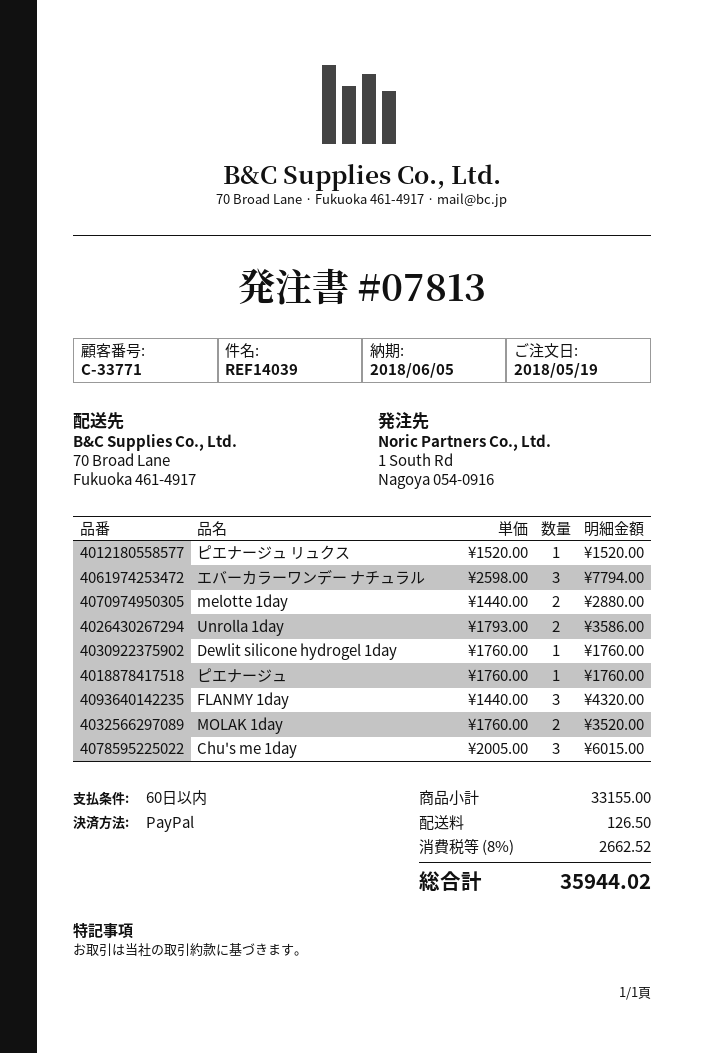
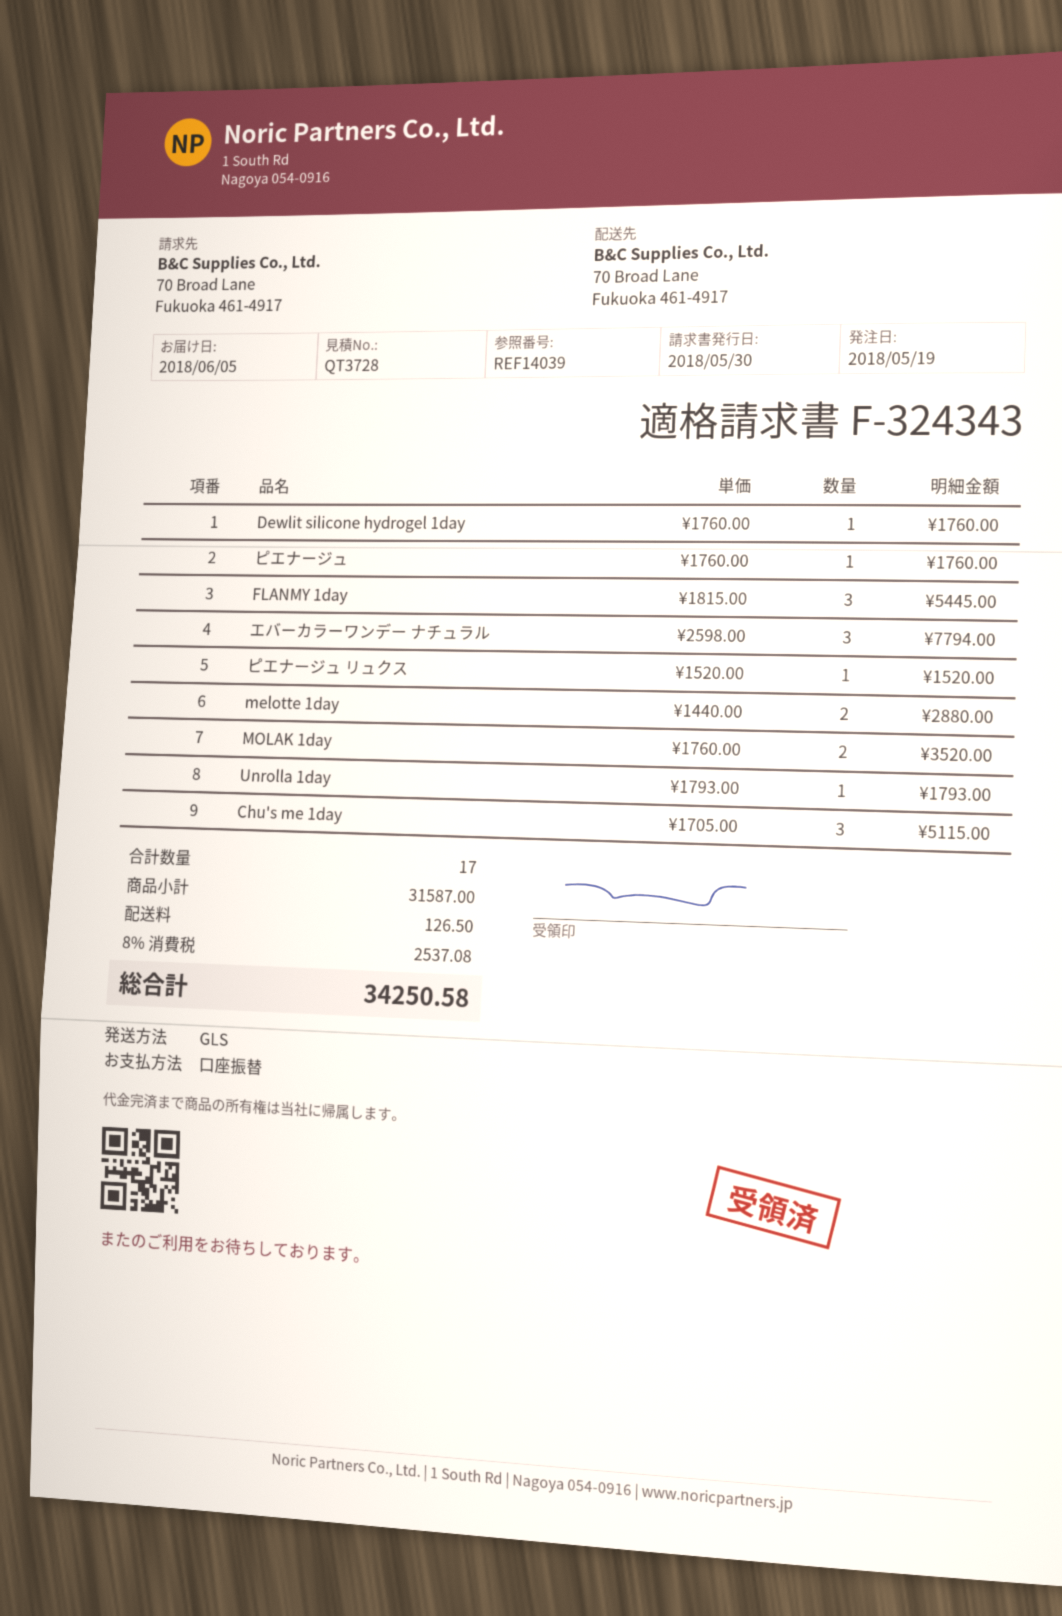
payment method: PayPal -> direct debit
Unrolla 1day: 2 x 1793.00 = 3586.00 -> 1 x 1793.00 = 1793.00
FLANMY 1day: 3 x 1440.00 = 4320.00 -> 3 x 1815.00 = 5445.00
Chu's me 1day: 3 x 2005.00 = 6015.00 -> 3 x 1705.00 = 5115.00
subtotal: 33155.00 -> 31587.00
tax: 8% = 2662.52 -> 8% = 2537.08
total: 35944.02 -> 34250.58

